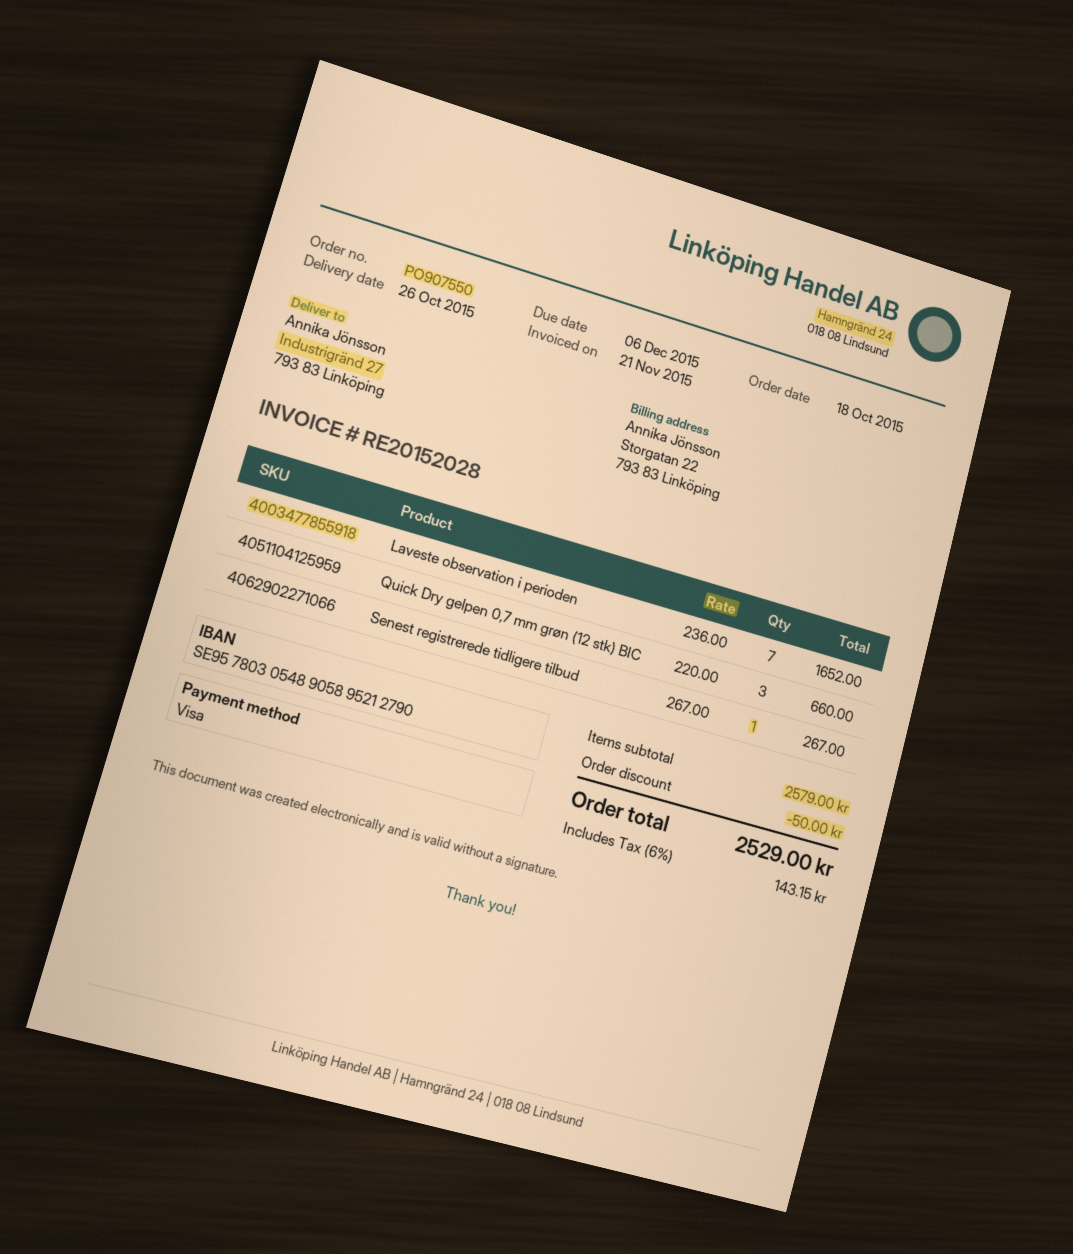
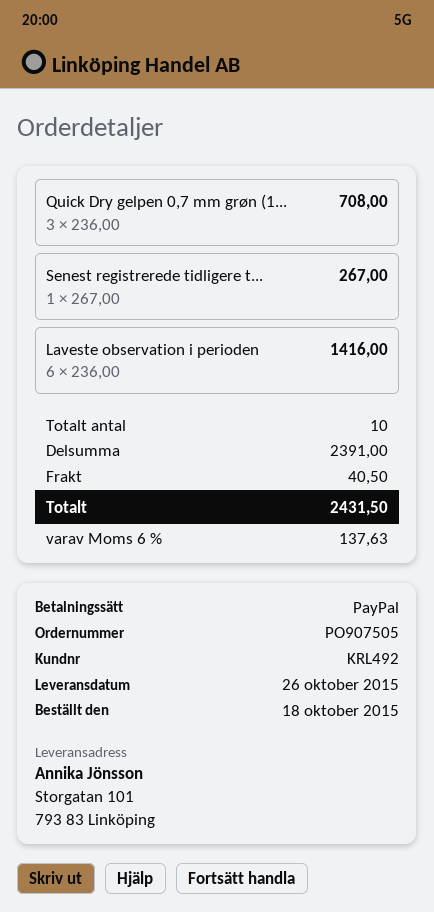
order number: PO907550 -> PO907505
payment method: Visa -> PayPal
ship to: Industrigränd 27, 793 83 Linköping -> Storgatan 101, 793 83 Linköping
Laveste observation i perioden: 7 x 236.00 = 1652.00 -> 6 x 236.00 = 1416.00
Quick Dry gelpen 0,7 mm grøn (12 stk) BIC: 3 x 220.00 = 660.00 -> 3 x 236.00 = 708.00
subtotal: 2579.00 -> 2391.00
discount: 50.00 -> none
shipping: none -> 40.50
tax: 6% = 143.15 -> 6% = 137.63
total: 2529.00 -> 2431.50

